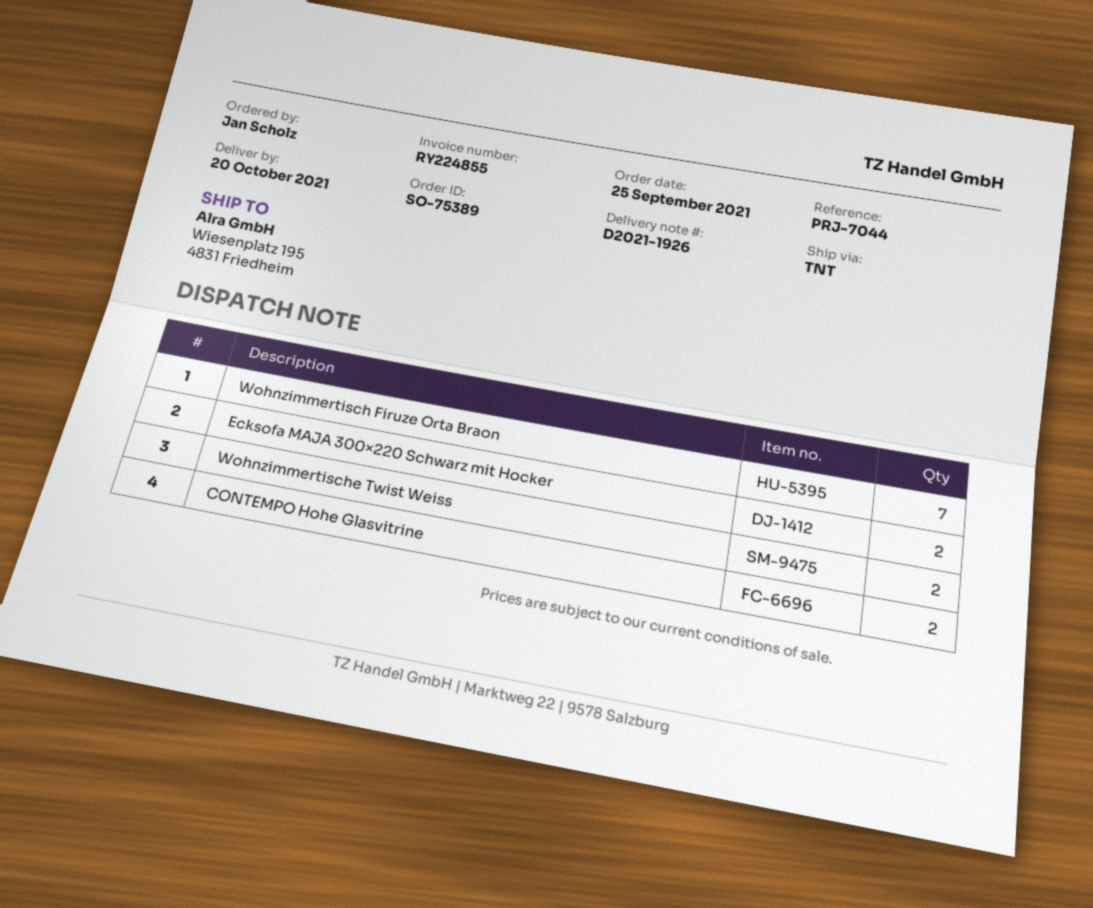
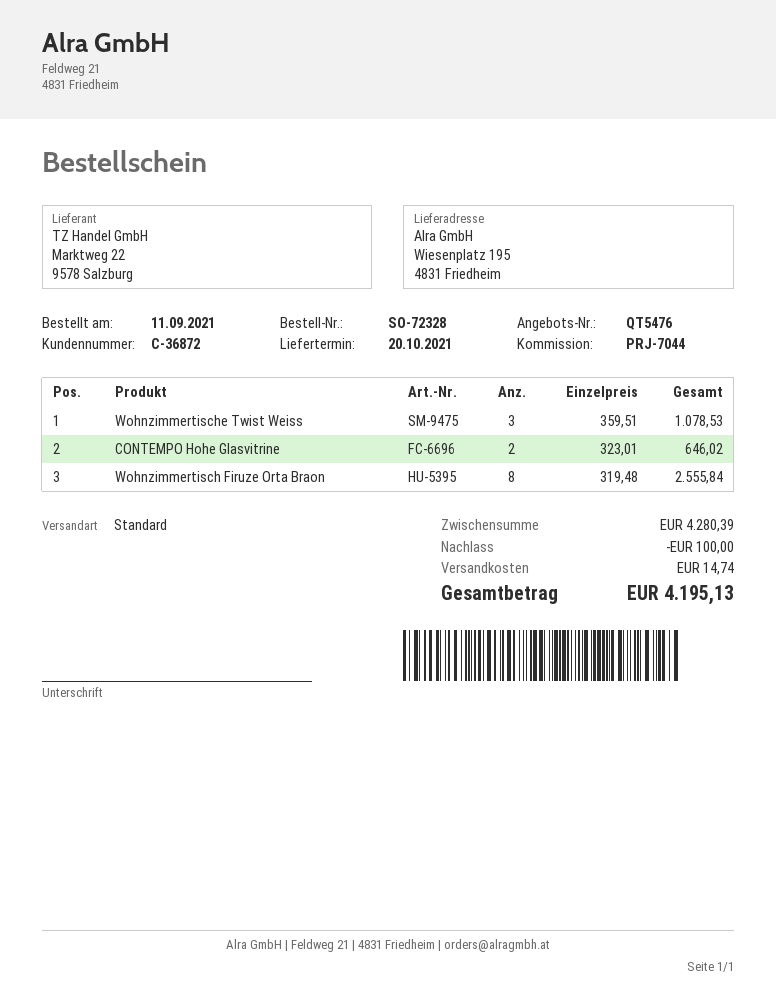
order number: SO-75389 -> SO-72328
order date: 2021-09-25 -> 2021-09-11
shipping method: TNT -> standard
Wohnzimmertisch Firuze Orta Braon: 7 -> 8
Ecksofa MAJA 300×220 Schwarz mit Hocker: 2 -> none
Wohnzimmertische Twist Weiss: 2 -> 3

